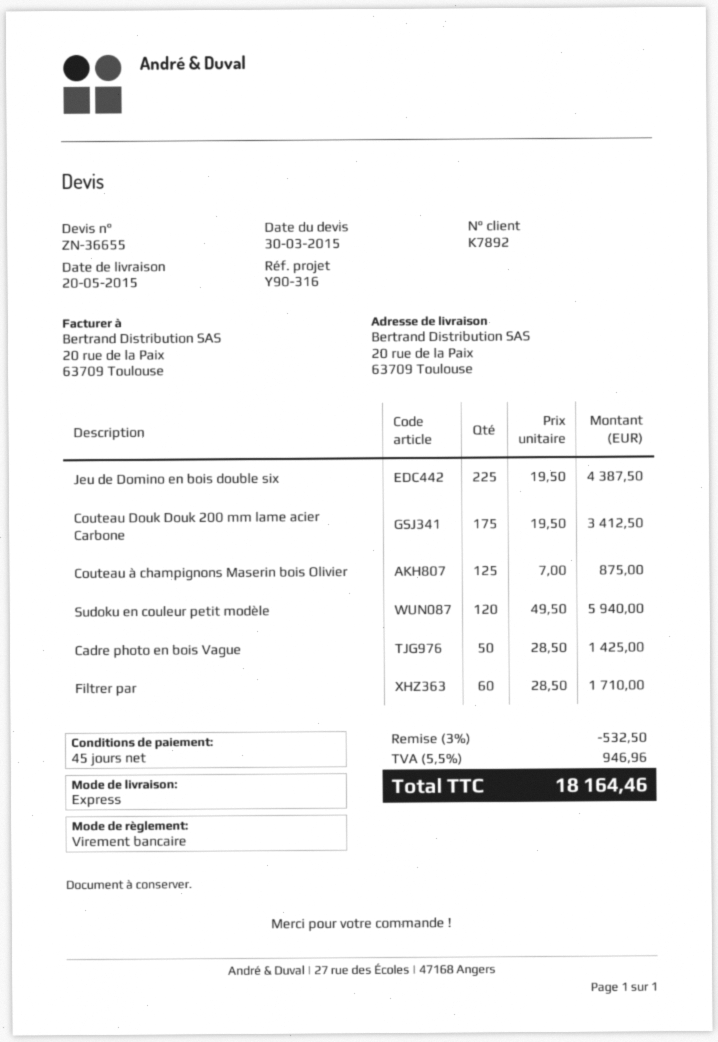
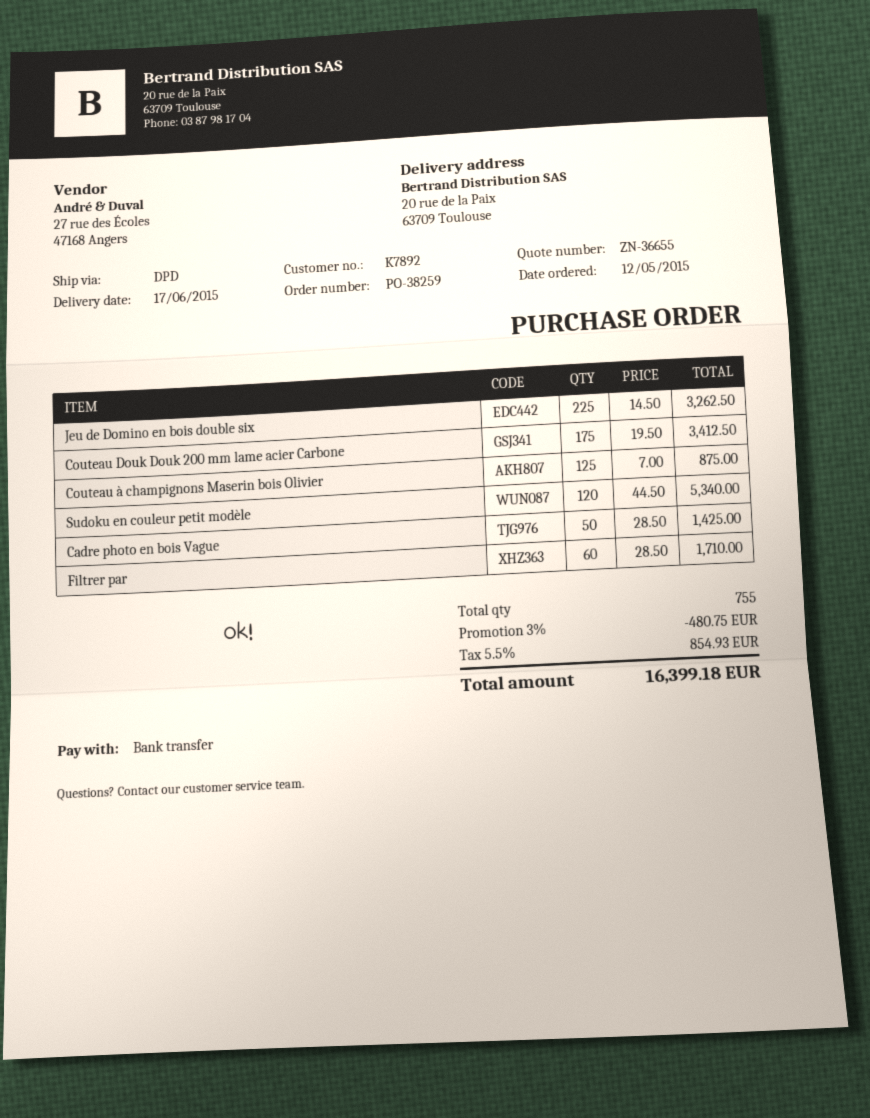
delivery date: 2015-05-20 -> 2015-06-17
shipping method: express -> DPD
Jeu de Domino en bois double six: 225 x 19.50 = 4387.50 -> 225 x 14.50 = 3262.50
Sudoku en couleur petit modèle: 120 x 49.50 = 5940.00 -> 120 x 44.50 = 5340.00
discount: 3% = 532.50 -> 3% = 480.75
tax: 5.5% = 946.96 -> 5.5% = 854.93
total: 18164.46 -> 16399.18

